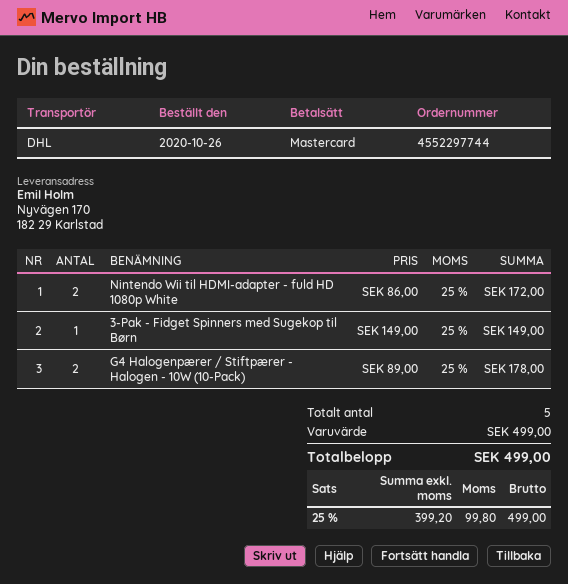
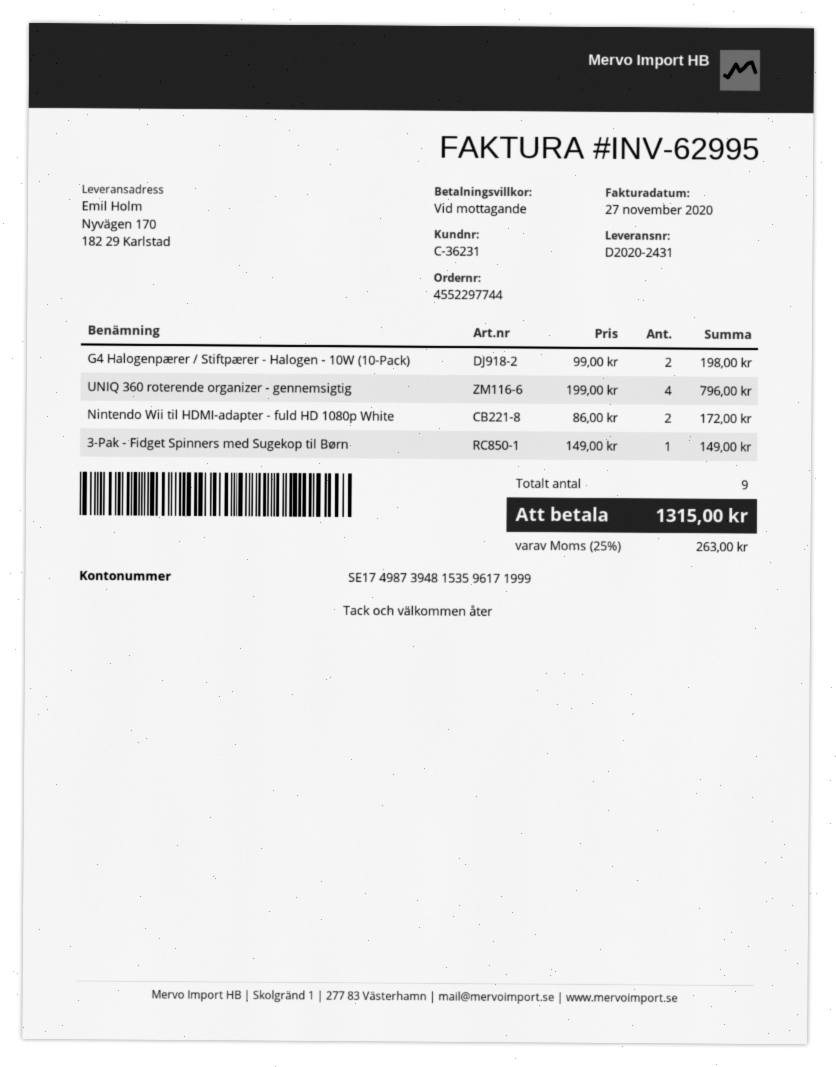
G4 Halogenpærer / Stiftpærer - Halogen - 10W (10-Pack): 2 x 89.00 = 178.00 -> 2 x 99.00 = 198.00
UNIQ 360 roterende organizer - gennemsigtig: none -> 4 x 199.00 = 796.00
total quantity: 5 -> 9
tax: 25% = 99.80 -> 25% = 263.00
total: 499.00 -> 1315.00

